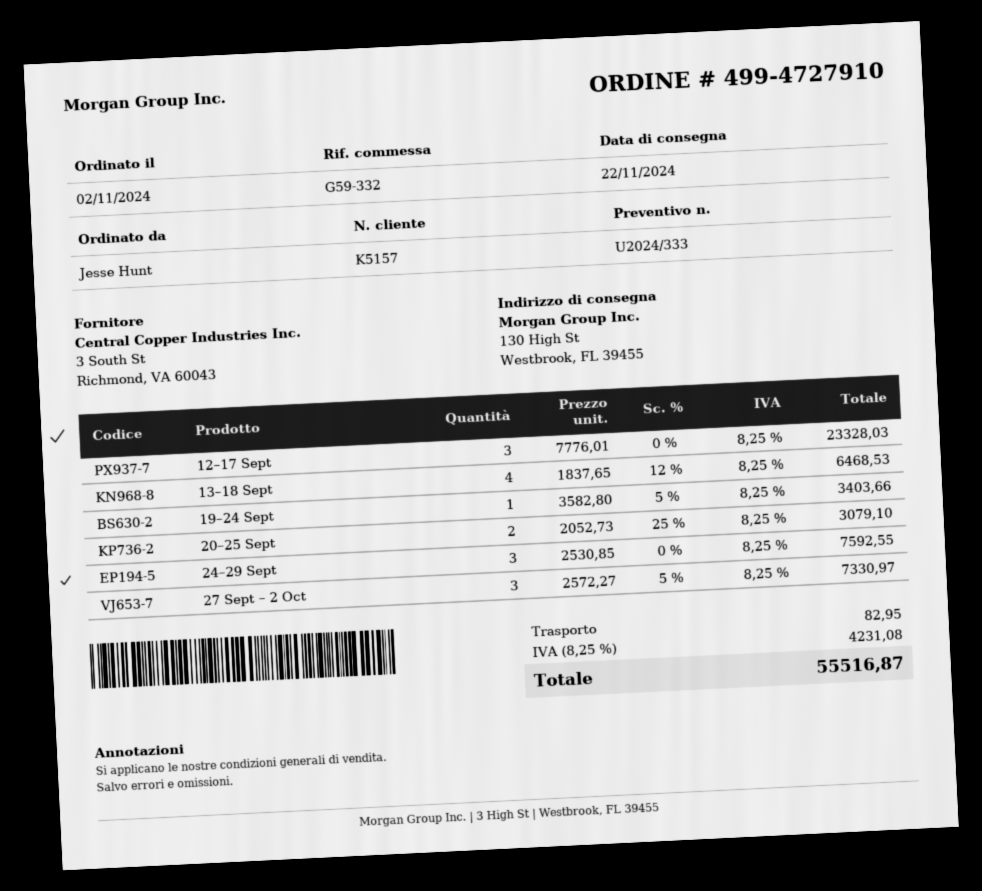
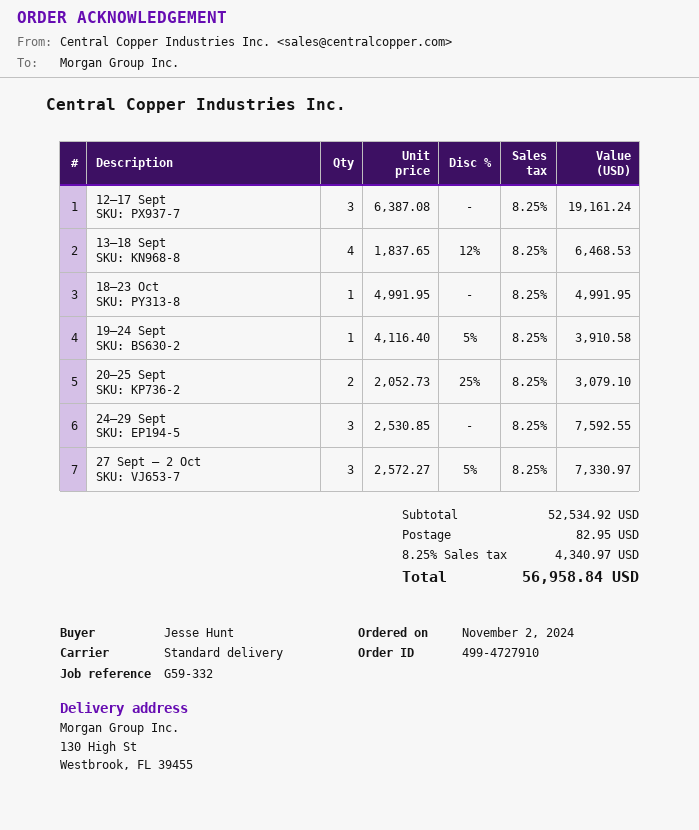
12–17 Sept: 3 x 7776.01 = 23328.03 -> 3 x 6387.08 = 19161.24
19–24 Sept: 1 x 3582.80 - 5% = 3403.66 -> 1 x 4116.40 - 5% = 3910.58
18–23 Oct: none -> 1 x 4991.95 = 4991.95
tax: 8.25% = 4231.08 -> 8.25% = 4340.97
total: 55516.87 -> 56958.84

